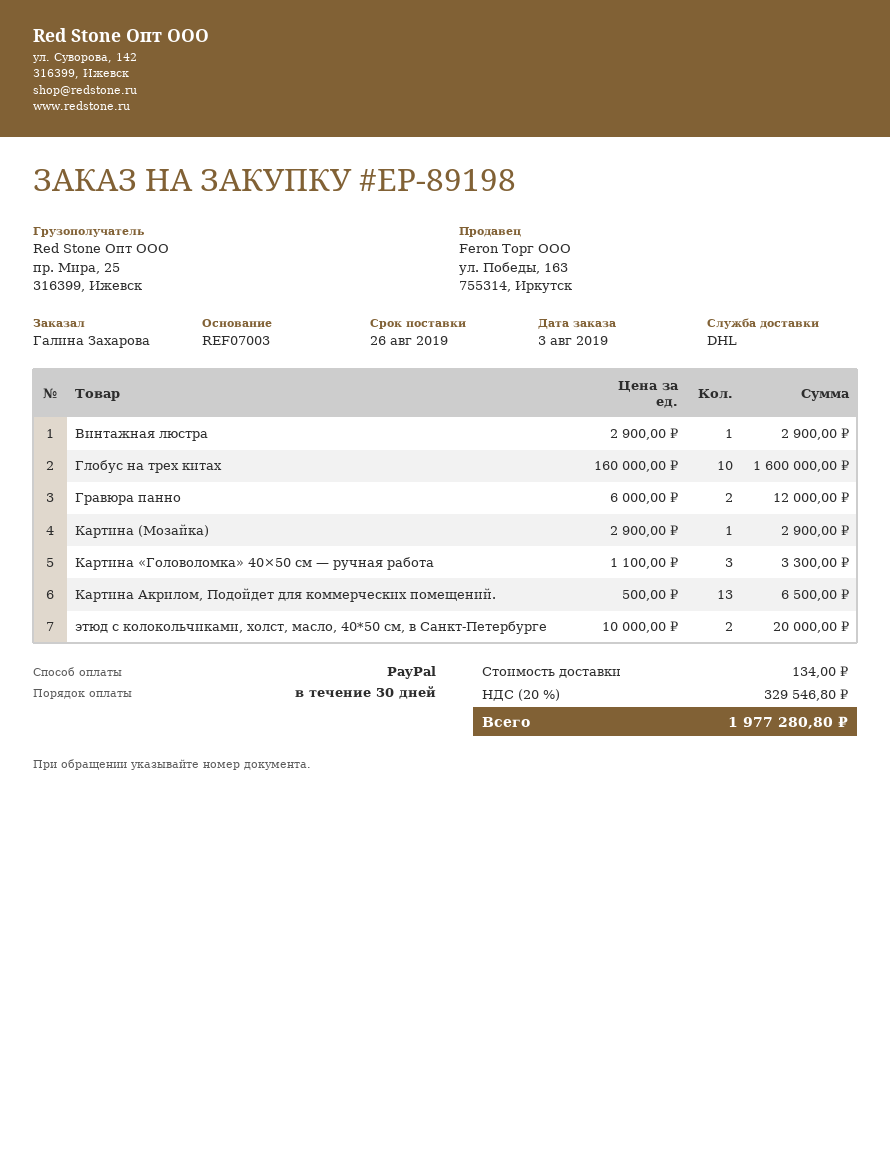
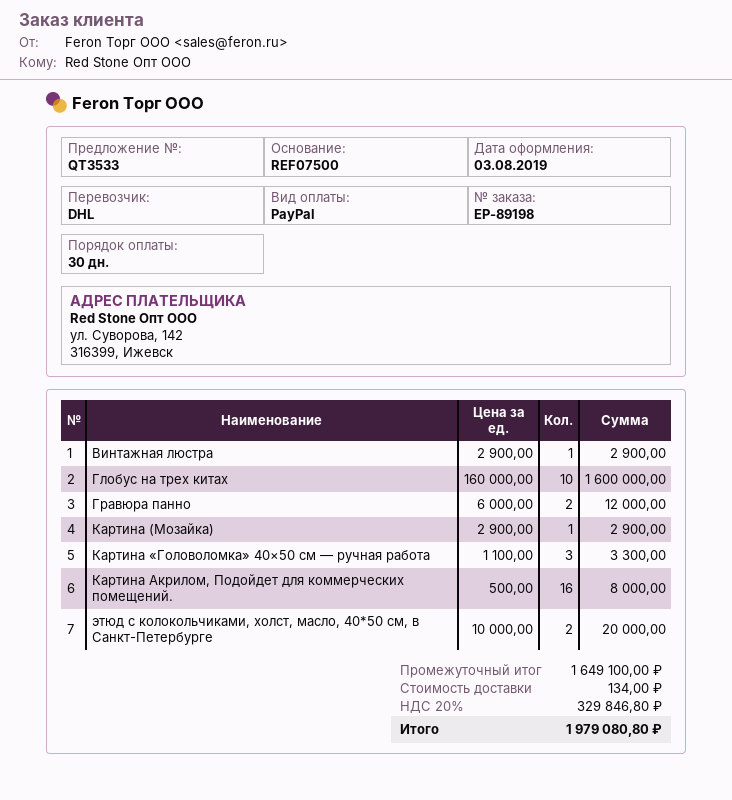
reference: REF07003 -> REF07500
Картина Акрилом, Подойдет для коммерческих помещений.: 13 x 500.00 = 6500.00 -> 16 x 500.00 = 8000.00
tax: 20% = 329546.80 -> 20% = 329846.80
total: 1977280.80 -> 1979080.80

